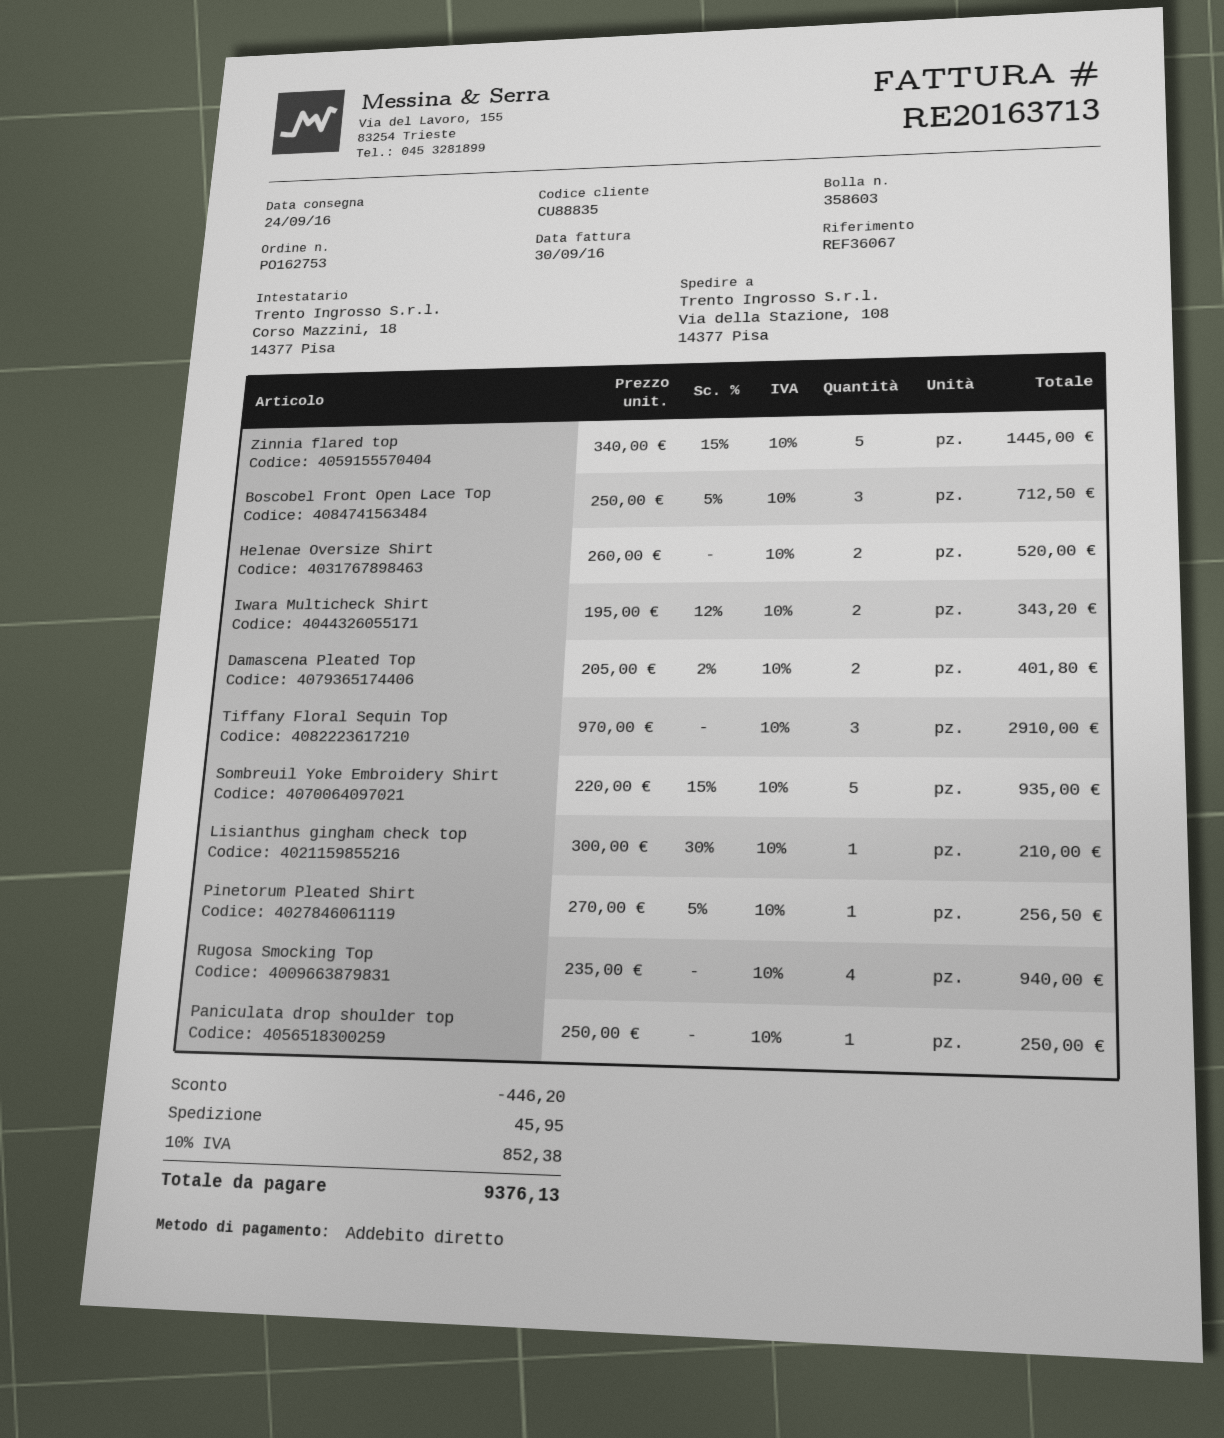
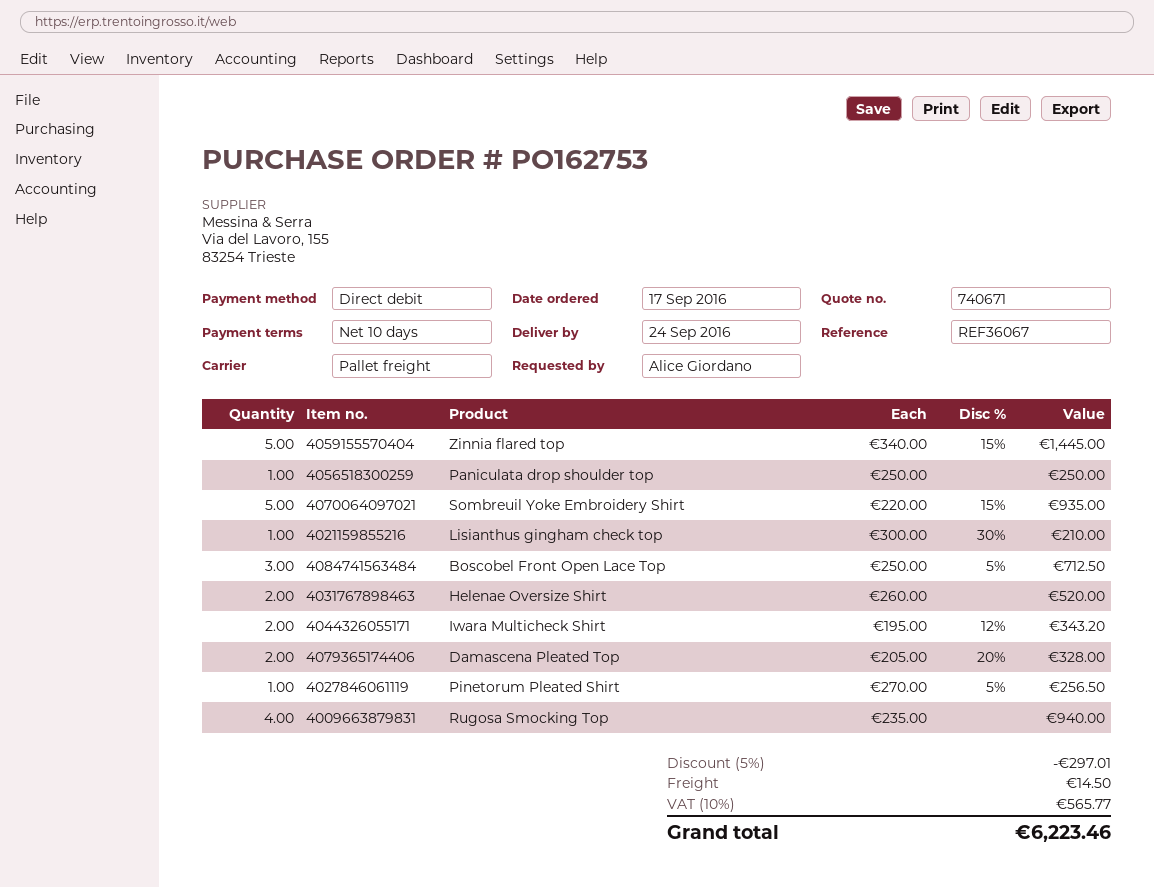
Damascena Pleated Top: 2 x 205.00 - 2% = 401.80 -> 2 x 205.00 - 20% = 328.00
Tiffany Floral Sequin Top: 3 x 970.00 = 2910.00 -> none
discount: 446.20 -> 297.01
shipping: 45.95 -> 14.50
tax: 10% = 852.38 -> 10% = 565.77
total: 9376.13 -> 6223.46

